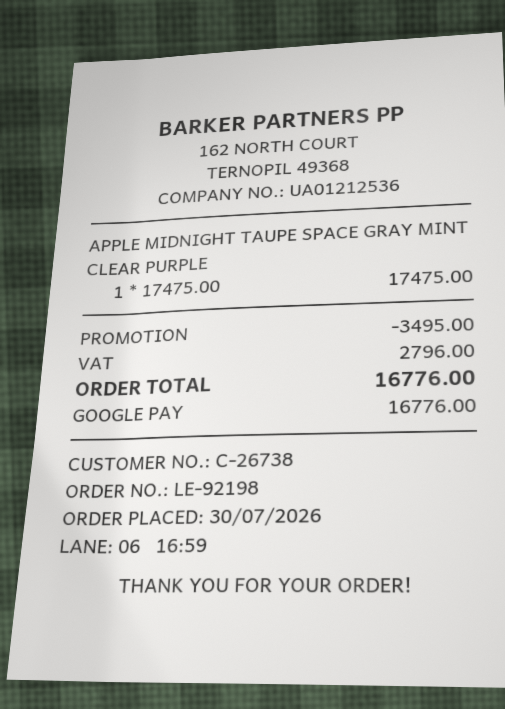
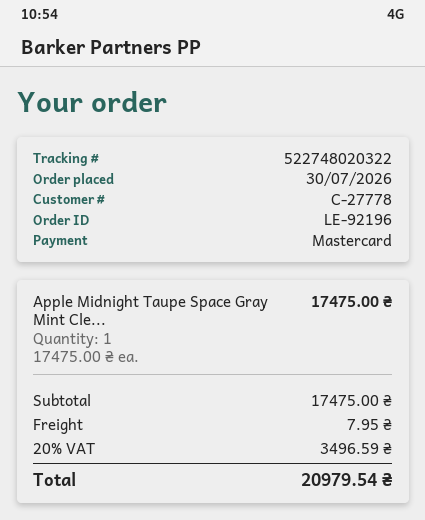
order number: LE-92198 -> LE-92196
customer number: C-26738 -> C-27778
payment method: Google Pay -> Mastercard
discount: 3495.00 -> none
shipping: none -> 7.95
tax: 2796.00 -> 3496.59
total: 16776.00 -> 20979.54

